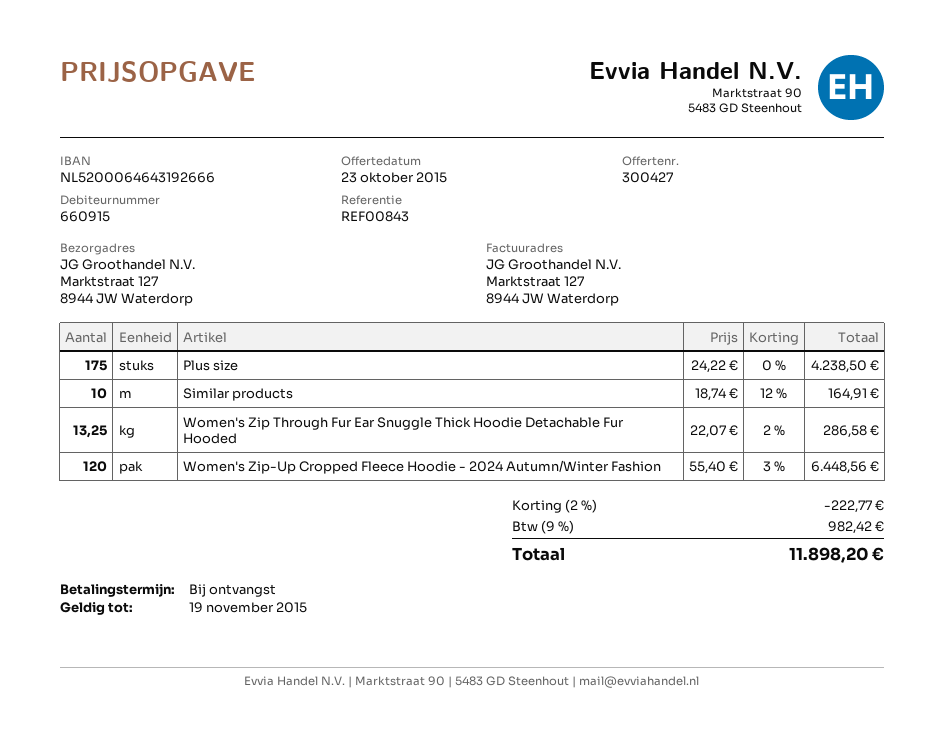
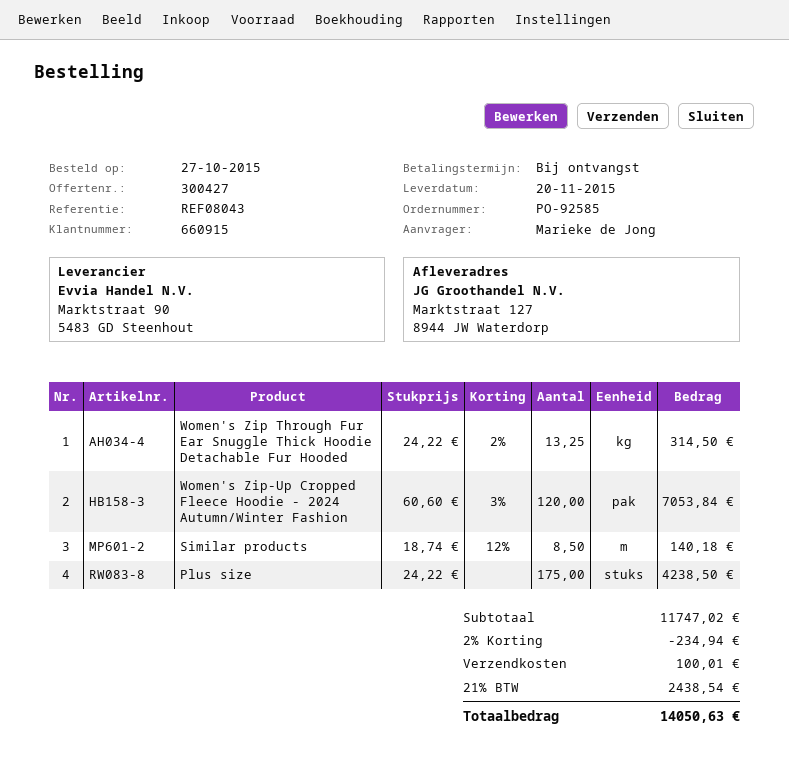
reference: REF00843 -> REF08043
Similar products: 10 x 18.74 - 12% = 164.91 -> 8.5 x 18.74 - 12% = 140.18
Women's Zip Through Fur Ear Snuggle Thick Hoodie Detachable Fur Hooded: 13.25 x 22.07 - 2% = 286.58 -> 13.25 x 24.22 - 2% = 314.50
Women's Zip-Up Cropped Fleece Hoodie - 2024 Autumn/Winter Fashion: 120 x 55.40 - 3% = 6448.56 -> 120 x 60.60 - 3% = 7053.84
discount: 2% = 222.77 -> 2% = 234.94
shipping: none -> 100.01
tax: 9% = 982.42 -> 21% = 2438.54
total: 11898.20 -> 14050.63

